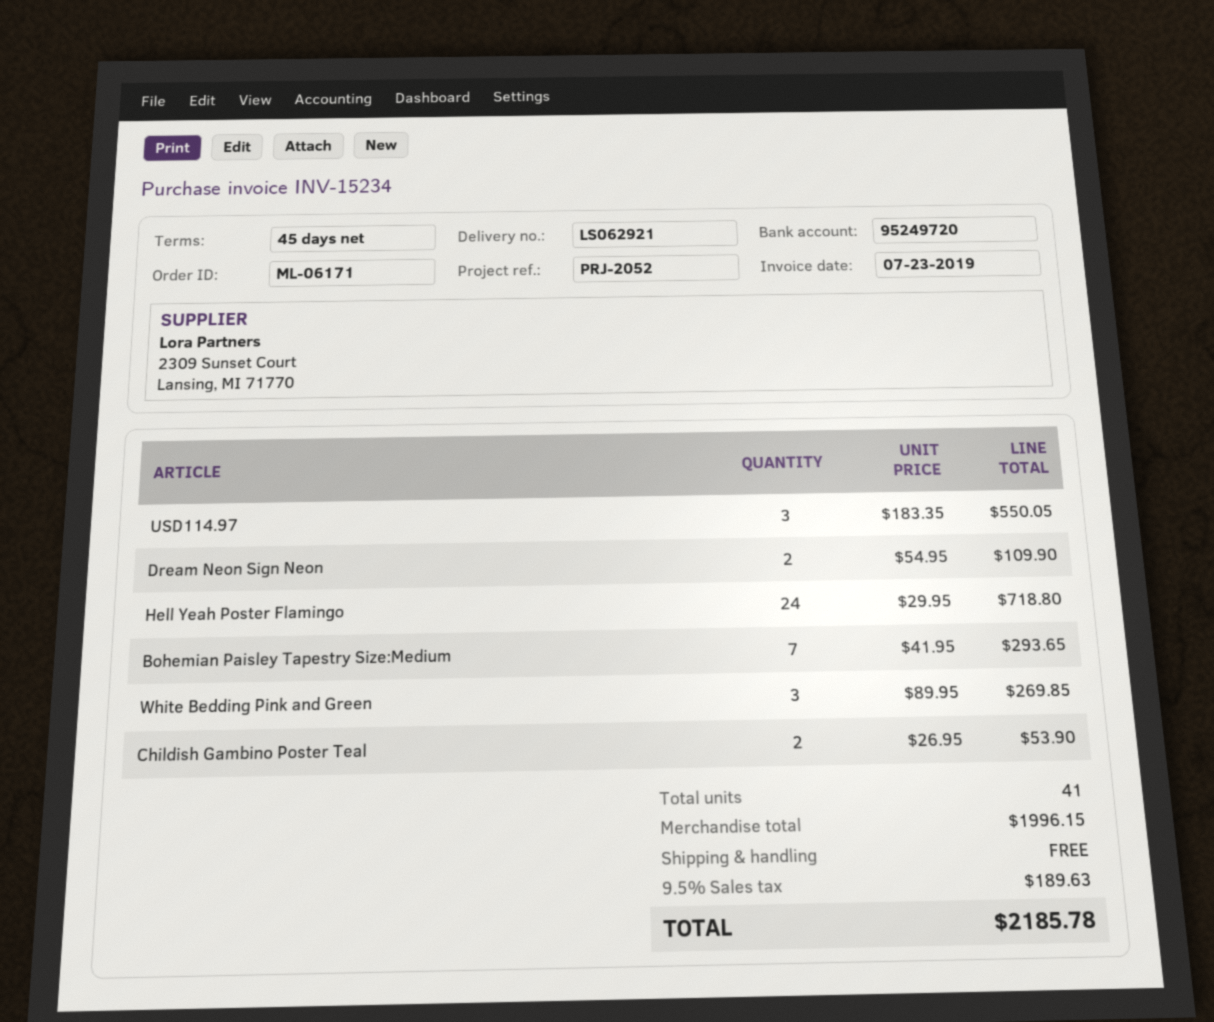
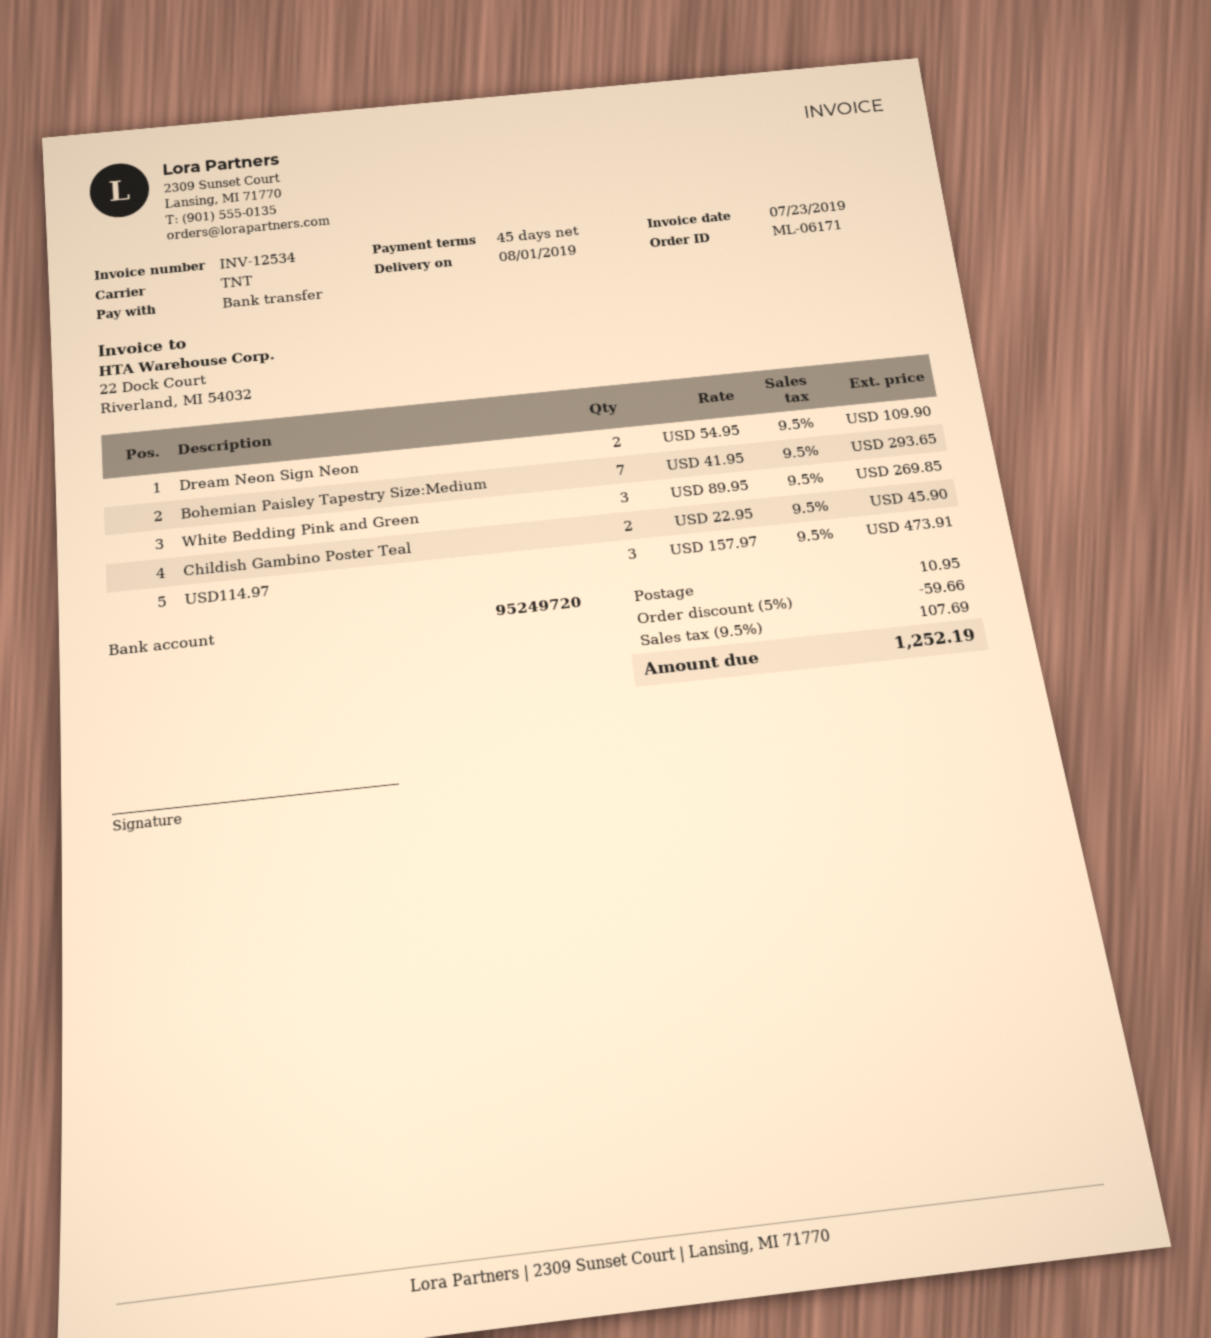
invoice number: INV-15234 -> INV-12534
USD114.97: 3 x 183.35 = 550.05 -> 3 x 157.97 = 473.91
Hell Yeah Poster Flamingo: 24 x 29.95 = 718.80 -> none
Childish Gambino Poster Teal: 2 x 26.95 = 53.90 -> 2 x 22.95 = 45.90
discount: none -> 5% = 59.66
shipping: 0.00 -> 10.95
tax: 9.5% = 189.63 -> 9.5% = 107.69
total: 2185.78 -> 1252.19

